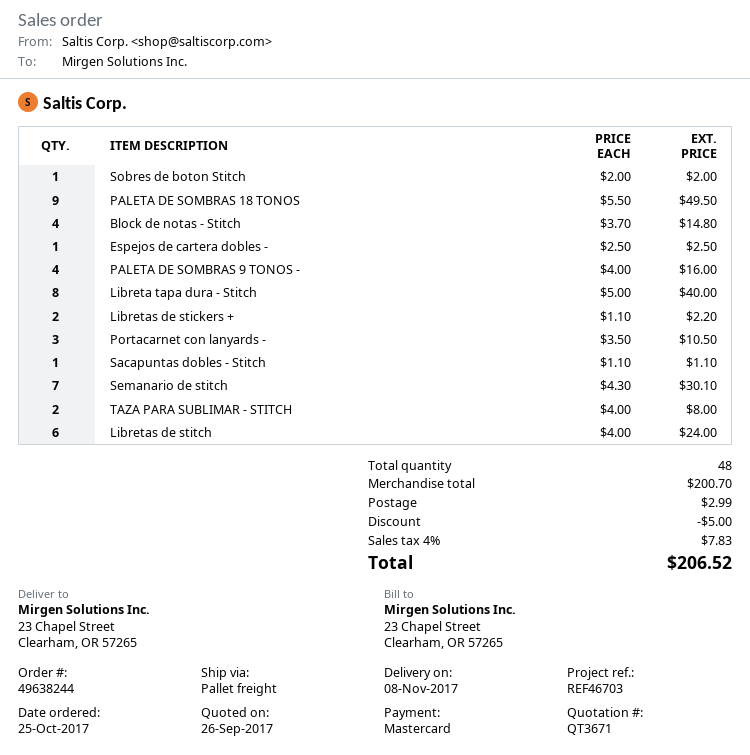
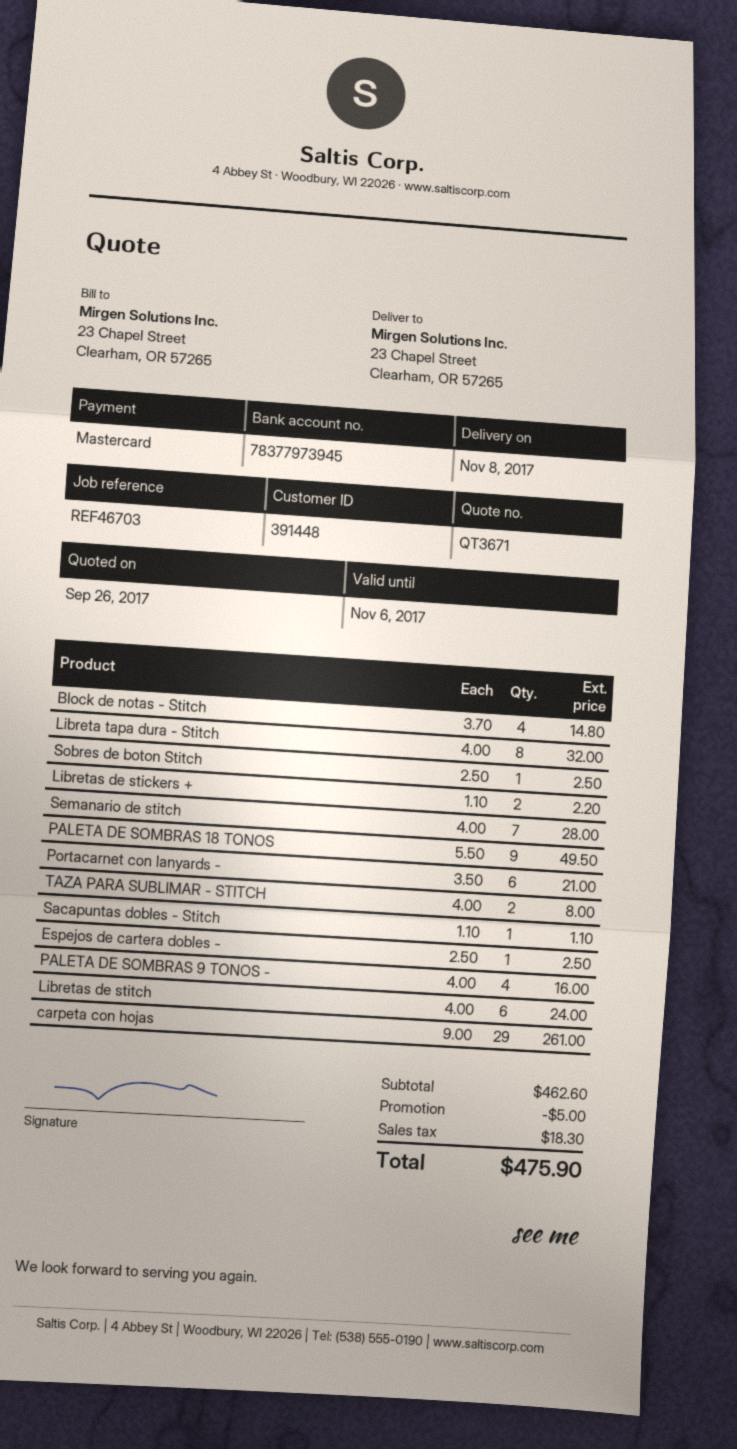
Sobres de boton Stitch: 1 x 2.00 = 2.00 -> 1 x 2.50 = 2.50
Libreta tapa dura - Stitch: 8 x 5.00 = 40.00 -> 8 x 4.00 = 32.00
Portacarnet con lanyards -: 3 x 3.50 = 10.50 -> 6 x 3.50 = 21.00
Semanario de stitch: 7 x 4.30 = 30.10 -> 7 x 4.00 = 28.00
carpeta con hojas: none -> 29 x 9.00 = 261.00
subtotal: 200.70 -> 462.60
shipping: 2.99 -> none
tax: 7.83 -> 18.30
total: 206.52 -> 475.90

